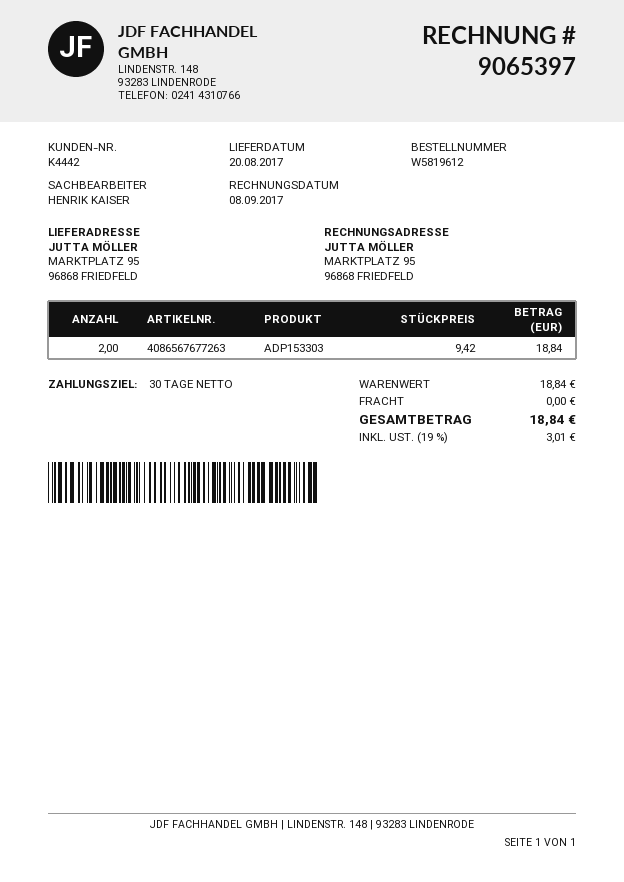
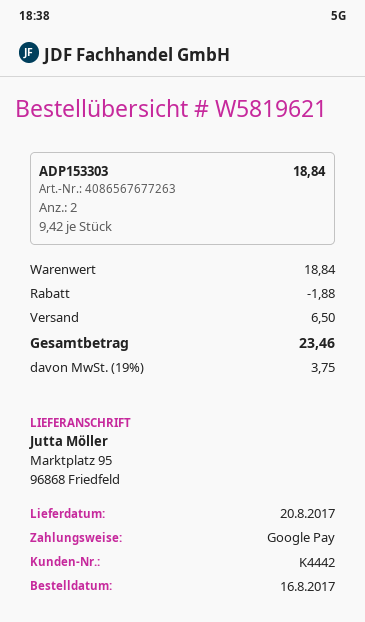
order number: W5819612 -> W5819621
discount: none -> 1.88
shipping: 0.00 -> 6.50
tax: 19% = 3.01 -> 19% = 3.75
total: 18.84 -> 23.46

